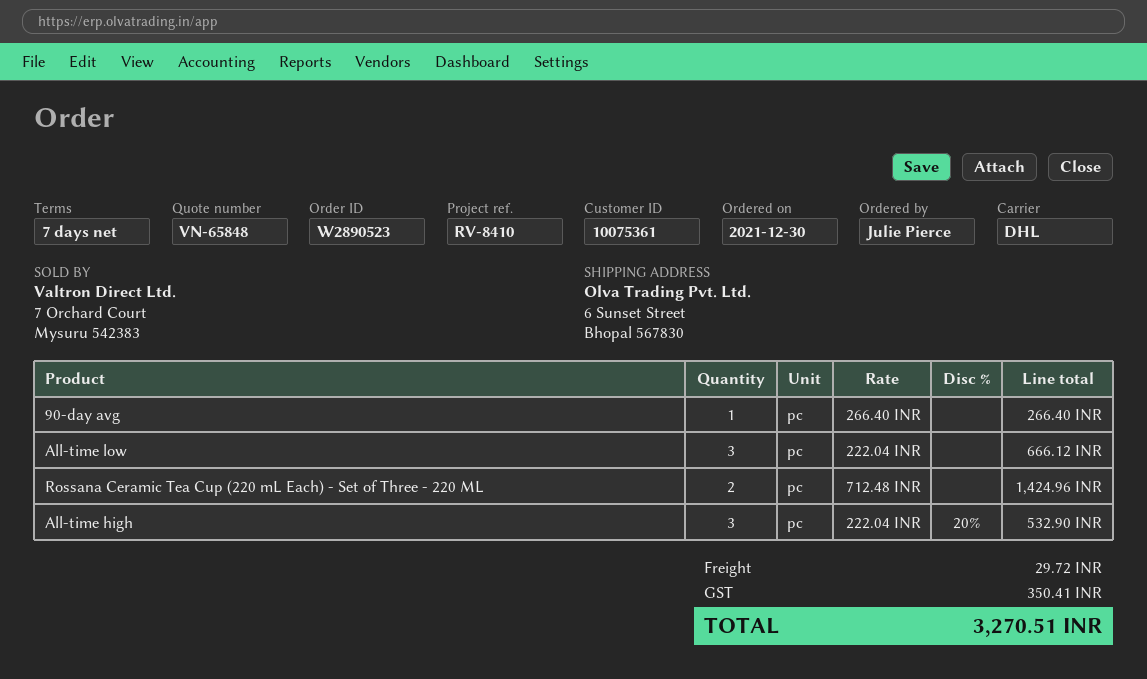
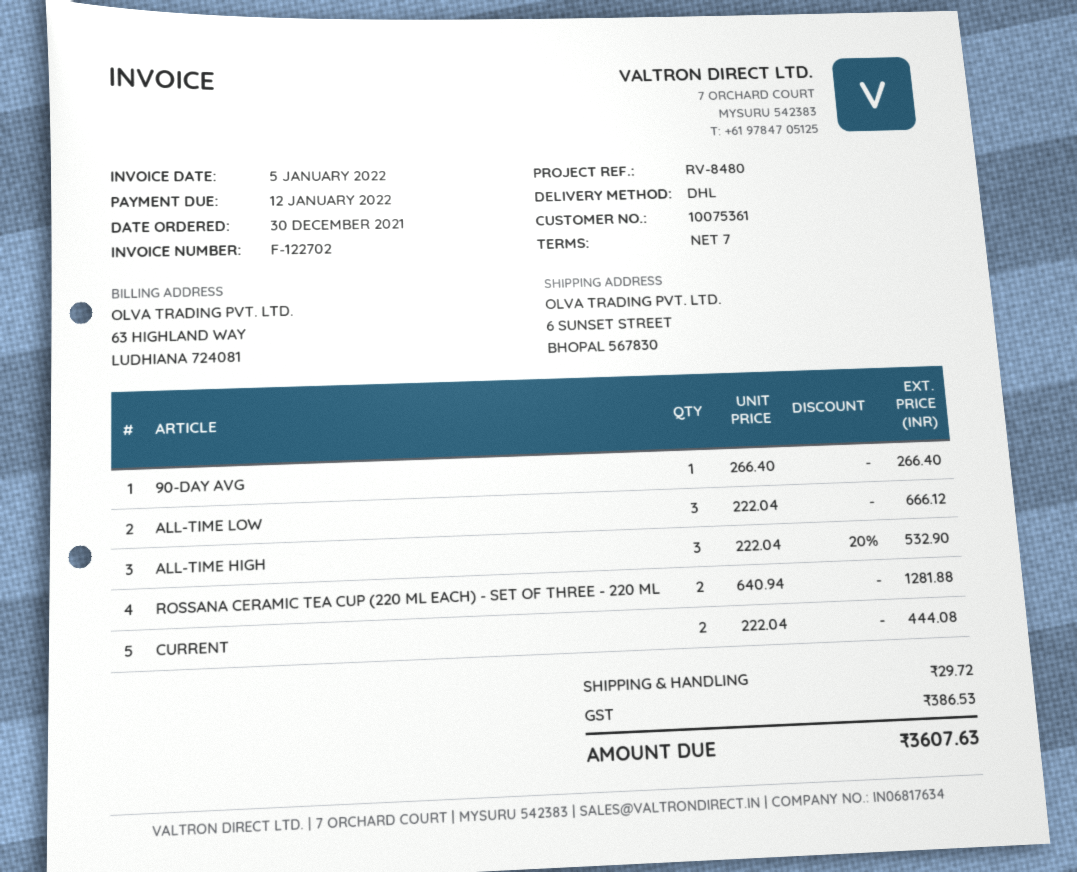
reference: RV-8410 -> RV-8480
Rossana Ceramic Tea Cup (220 mL Each) - Set of Three - 220 ML: 2 x 712.48 = 1424.96 -> 2 x 640.94 = 1281.88
CURRENT: none -> 2 x 222.04 = 444.08
tax: 350.41 -> 386.53
total: 3270.51 -> 3607.63

